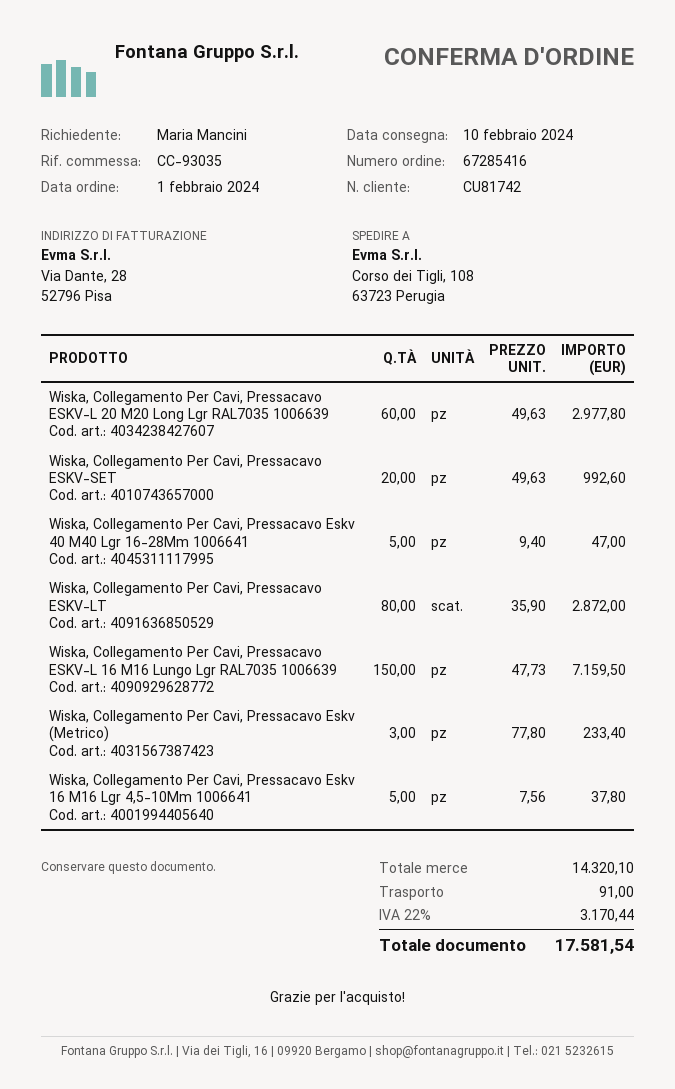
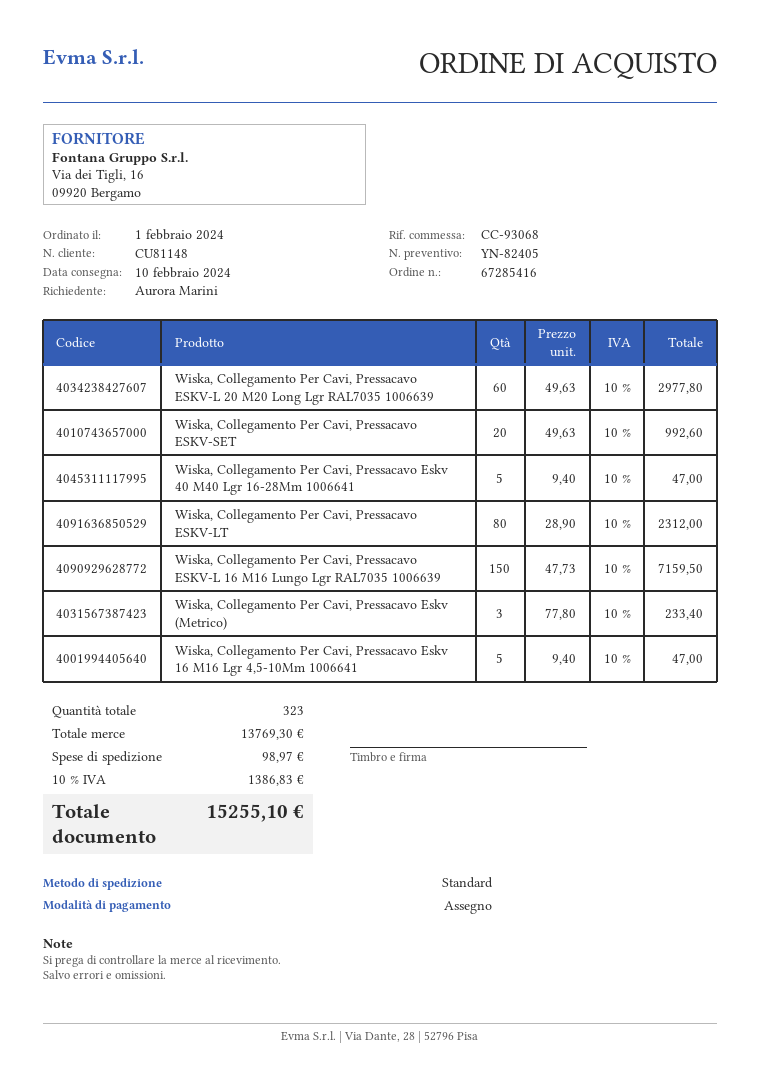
customer number: CU81742 -> CU81148
reference: CC-93035 -> CC-93068
ordered by: Maria Mancini -> Aurora Marini
Wiska, Collegamento Per Cavi, Pressacavo ESKV-LT: 80 x 35.90 = 2872.00 -> 80 x 28.90 = 2312.00
Wiska, Collegamento Per Cavi, Pressacavo Eskv 16 M16 Lgr 4,5-10Mm 1006641: 5 x 7.56 = 37.80 -> 5 x 9.40 = 47.00
subtotal: 14320.10 -> 13769.30
shipping: 91.00 -> 98.97
tax: 22% = 3170.44 -> 10% = 1386.83
total: 17581.54 -> 15255.10

